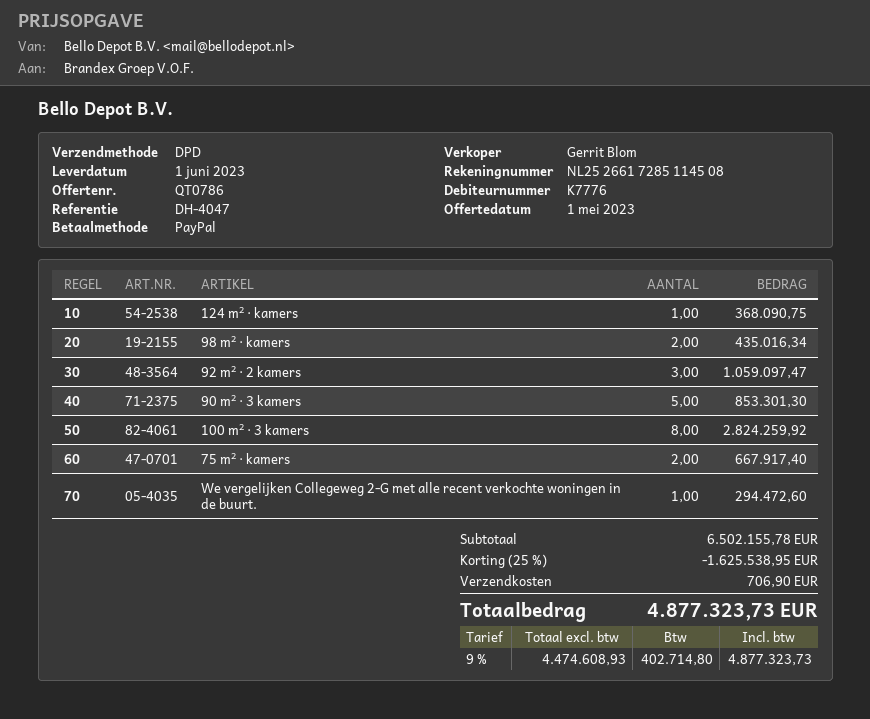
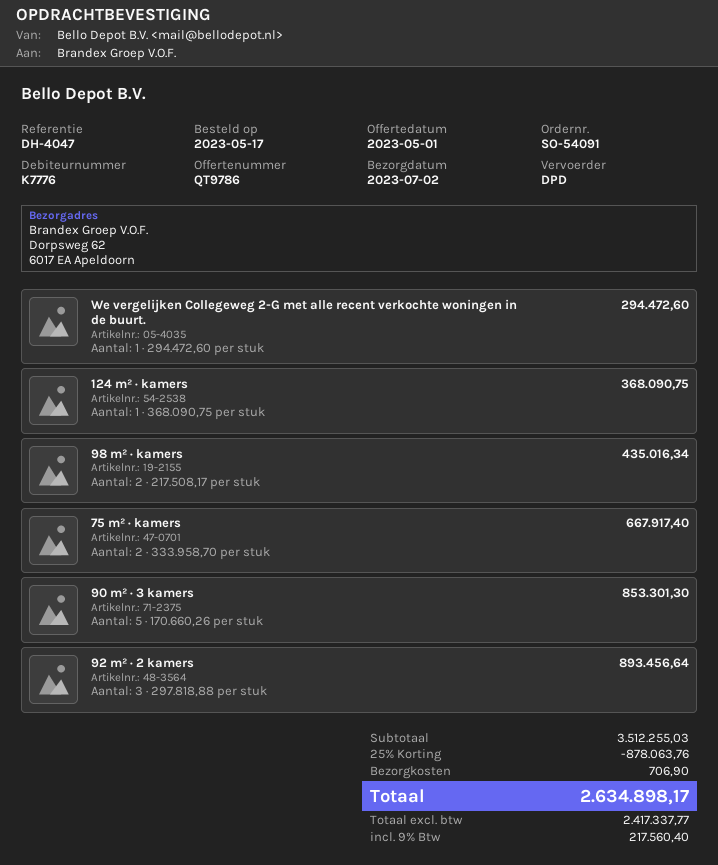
quote number: QT0786 -> QT9786
delivery date: 2023-06-01 -> 2023-07-02
92 m² · 2 kamers: 3 for 1059097.47 -> 3 for 893456.64
100 m² · 3 kamers: 8 for 2824259.92 -> none
subtotal: 6502155.78 -> 3512255.03
discount: 25% = 1625538.95 -> 25% = 878063.76
net: 4474608.93 -> 2417337.77
tax: 9% = 402714.80 -> 9% = 217560.40
total: 4877323.73 -> 2634898.17

